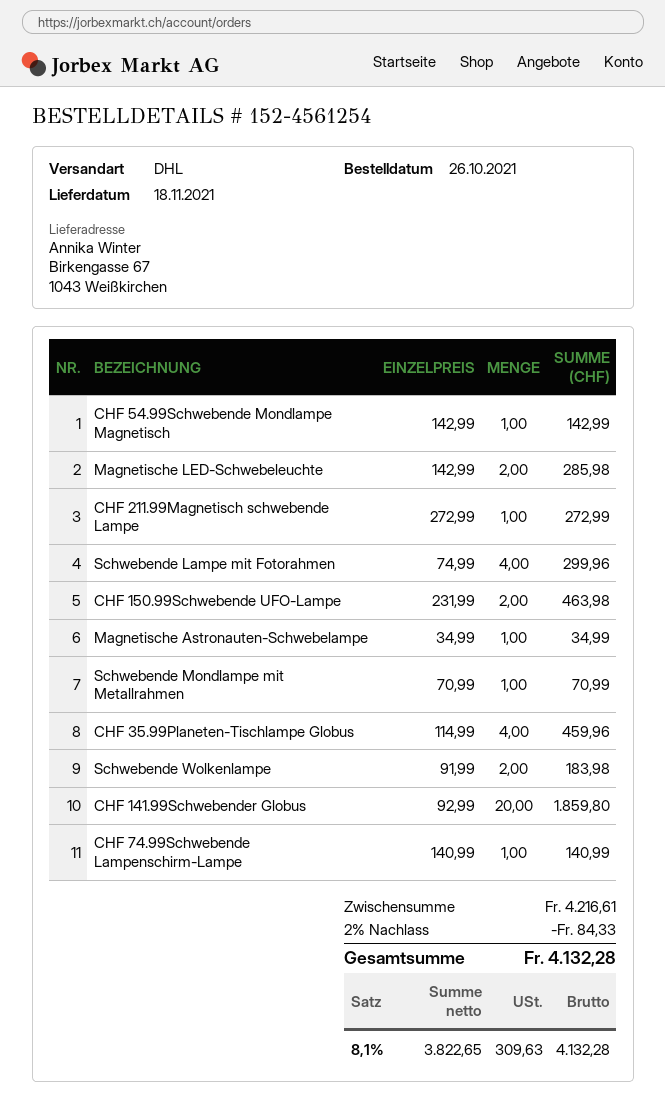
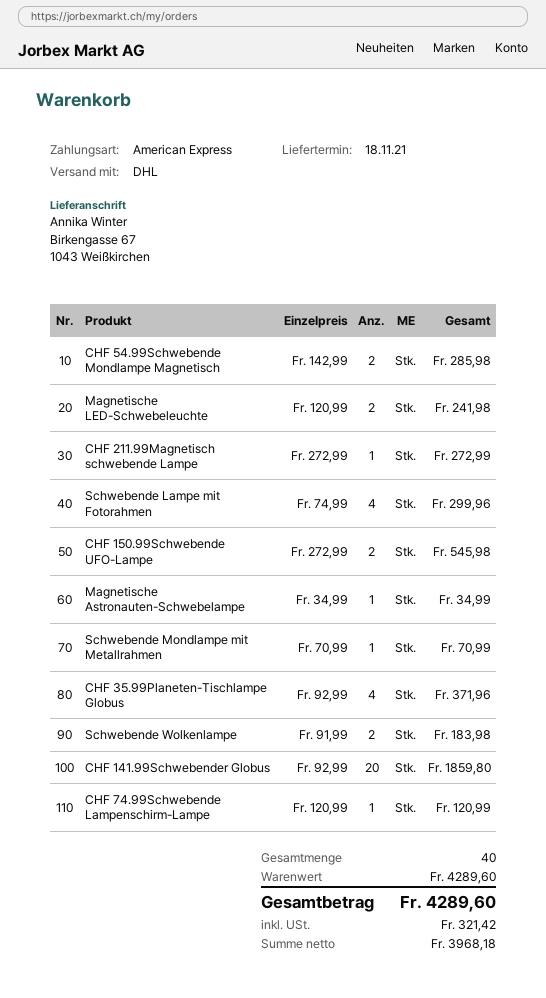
CHF 54.99Schwebende Mondlampe Magnetisch: 1 x 142.99 = 142.99 -> 2 x 142.99 = 285.98
Magnetische LED-Schwebeleuchte: 2 x 142.99 = 285.98 -> 2 x 120.99 = 241.98
CHF 150.99Schwebende UFO-Lampe: 2 x 231.99 = 463.98 -> 2 x 272.99 = 545.98
CHF 35.99Planeten-Tischlampe Globus: 4 x 114.99 = 459.96 -> 4 x 92.99 = 371.96
CHF 74.99Schwebende Lampenschirm-Lampe: 1 x 140.99 = 140.99 -> 1 x 120.99 = 120.99
subtotal: 4216.61 -> 4289.60
discount: 2% = 84.33 -> none
net: 3822.65 -> 3968.18
tax: 309.63 -> 321.42
total: 4132.28 -> 4289.60

